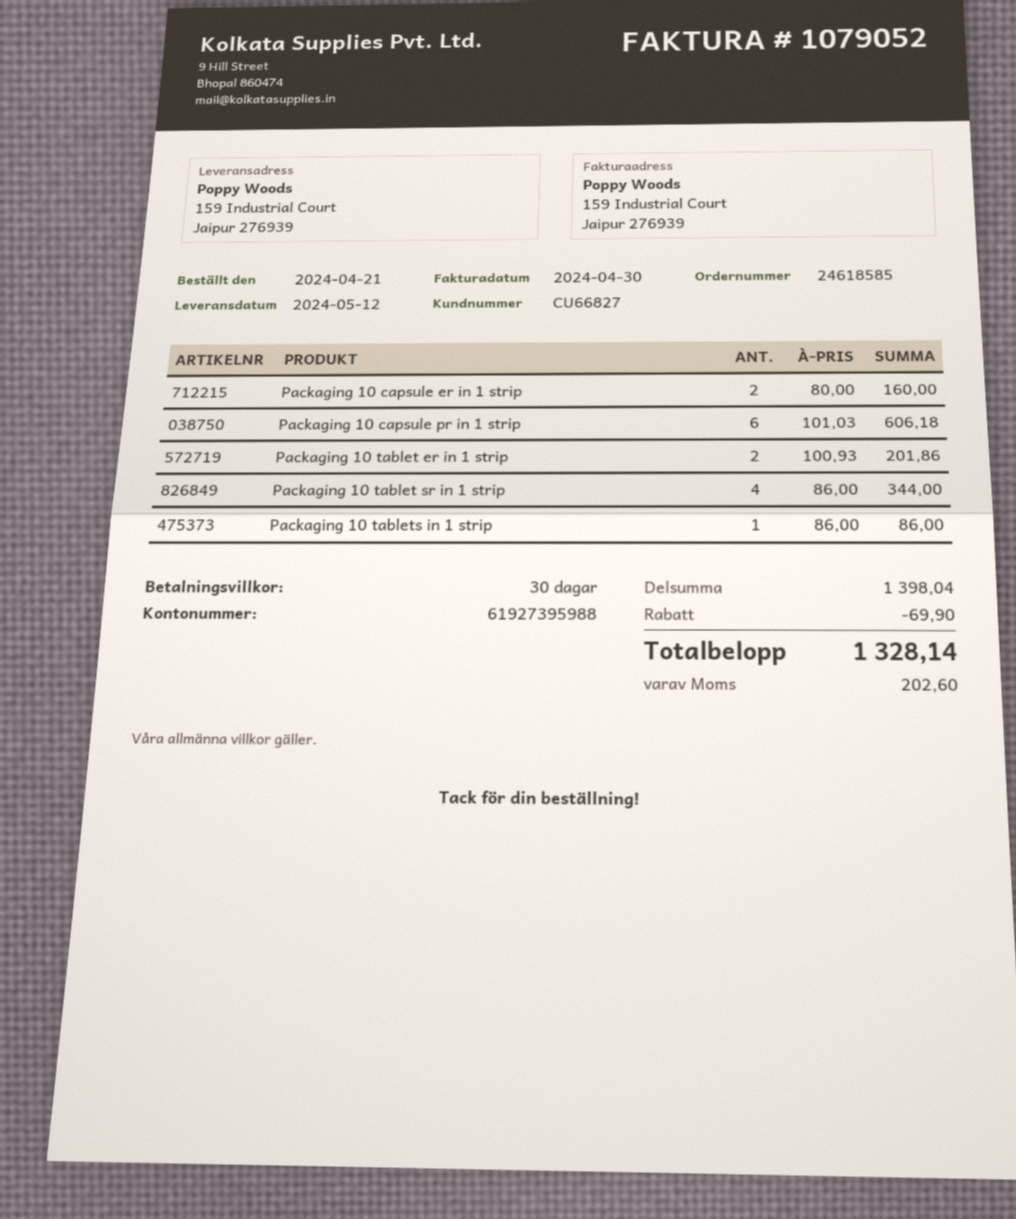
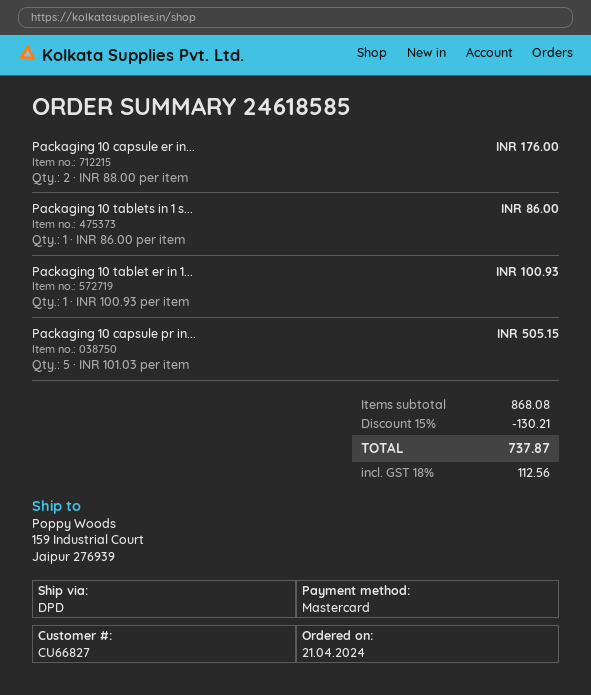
Packaging 10 capsule er in 1 strip: 2 x 80.00 = 160.00 -> 2 x 88.00 = 176.00
Packaging 10 capsule pr in 1 strip: 6 x 101.03 = 606.18 -> 5 x 101.03 = 505.15
Packaging 10 tablet er in 1 strip: 2 x 100.93 = 201.86 -> 1 x 100.93 = 100.93
Packaging 10 tablet sr in 1 strip: 4 x 86.00 = 344.00 -> none
subtotal: 1398.04 -> 868.08
discount: 69.90 -> 130.21
tax: 202.60 -> 112.56
total: 1328.14 -> 737.87

